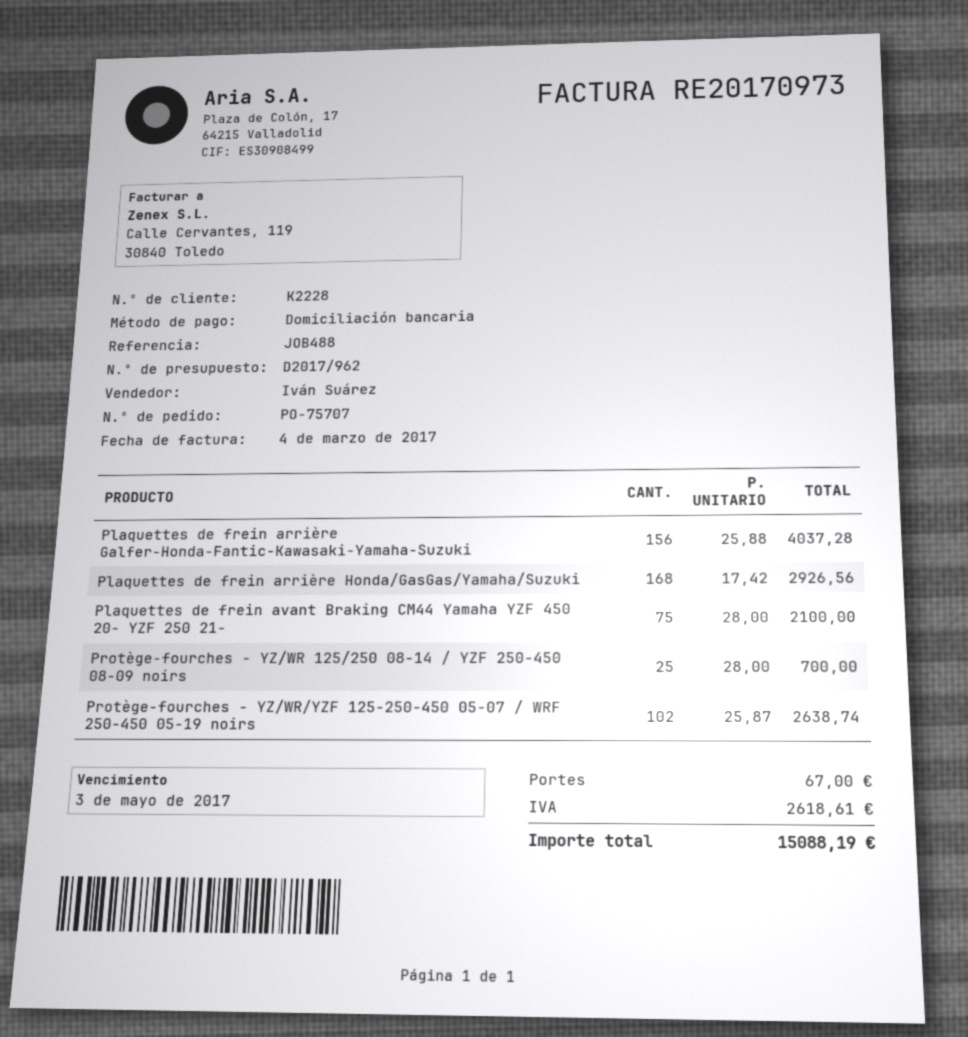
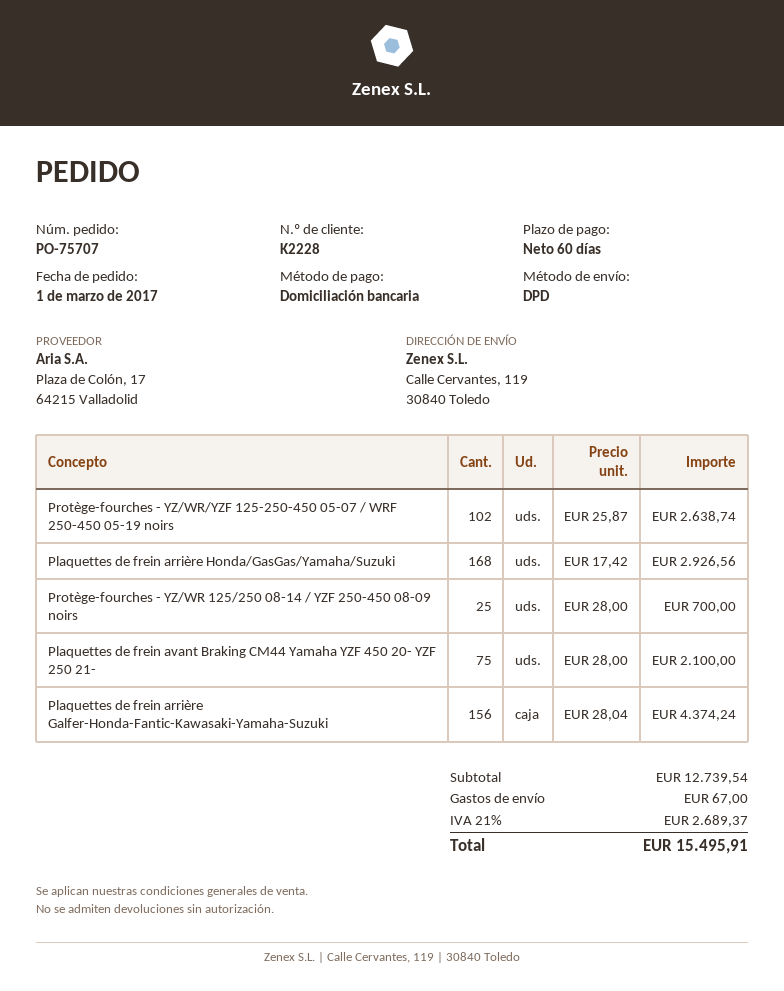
Plaquettes de frein arrière Galfer-Honda-Fantic-Kawasaki-Yamaha-Suzuki: 156 x 25.88 = 4037.28 -> 156 x 28.04 = 4374.24
tax: 2618.61 -> 2689.37
total: 15088.19 -> 15495.91

